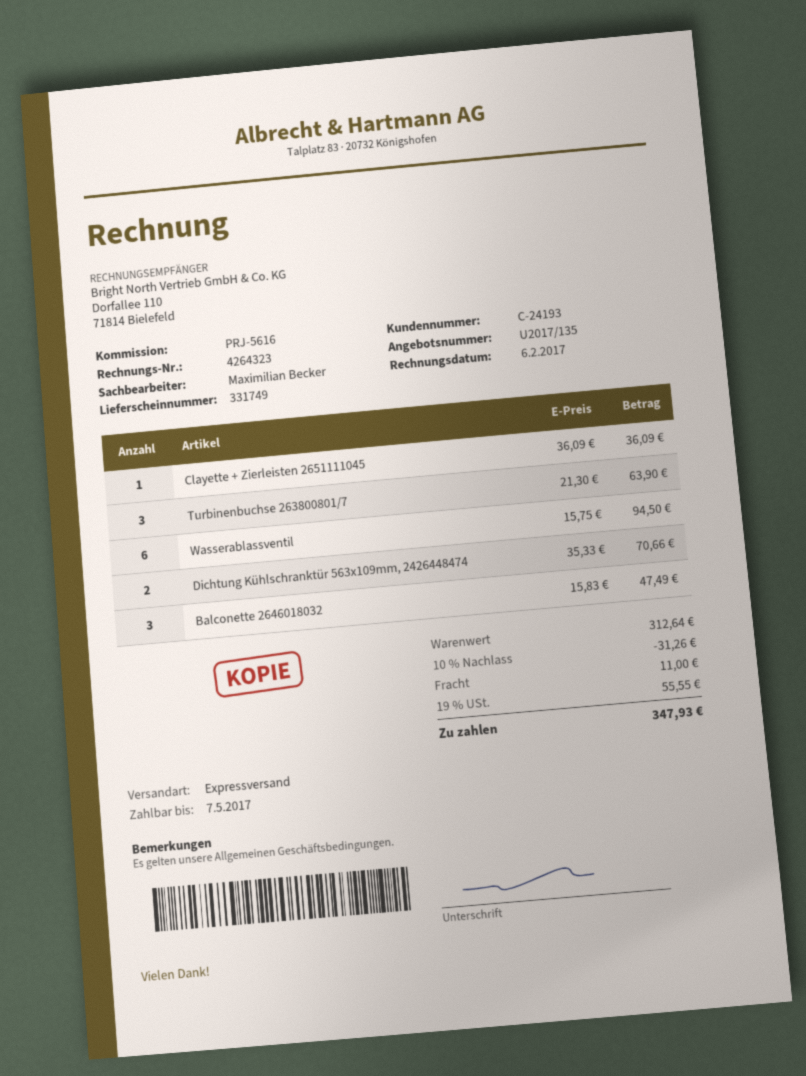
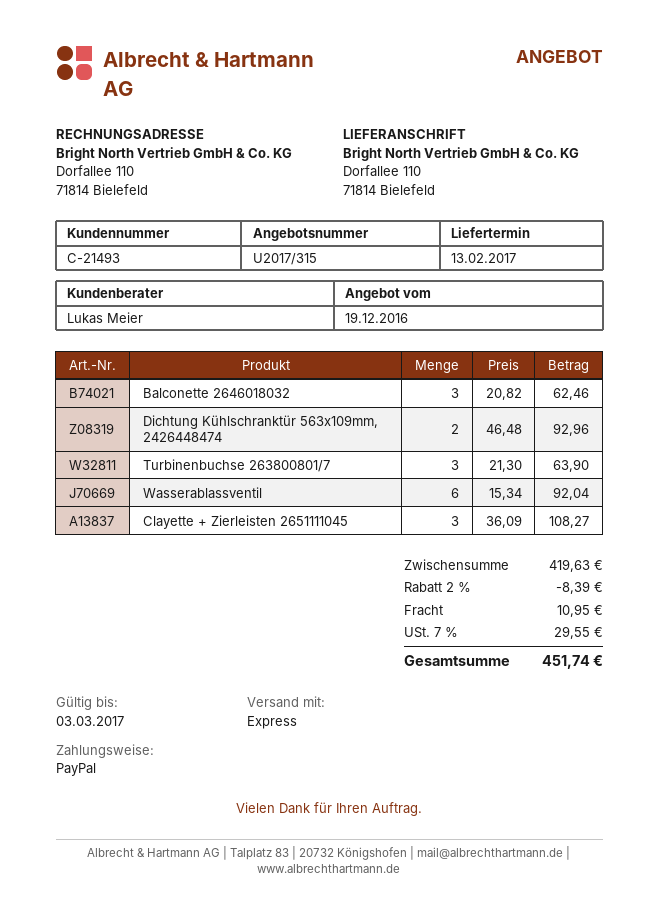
quote number: U2017/135 -> U2017/315
customer number: C-24193 -> C-21493
sales rep: Maximilian Becker -> Lukas Meier
Clayette + Zierleisten 2651111045: 1 x 36.09 = 36.09 -> 3 x 36.09 = 108.27
Wasserablassventil: 6 x 15.75 = 94.50 -> 6 x 15.34 = 92.04
Dichtung Kühlschranktür 563x109mm, 2426448474: 2 x 35.33 = 70.66 -> 2 x 46.48 = 92.96
Balconette 2646018032: 3 x 15.83 = 47.49 -> 3 x 20.82 = 62.46
subtotal: 312.64 -> 419.63
discount: 10% = 31.26 -> 2% = 8.39
shipping: 11.00 -> 10.95
tax: 19% = 55.55 -> 7% = 29.55
total: 347.93 -> 451.74

